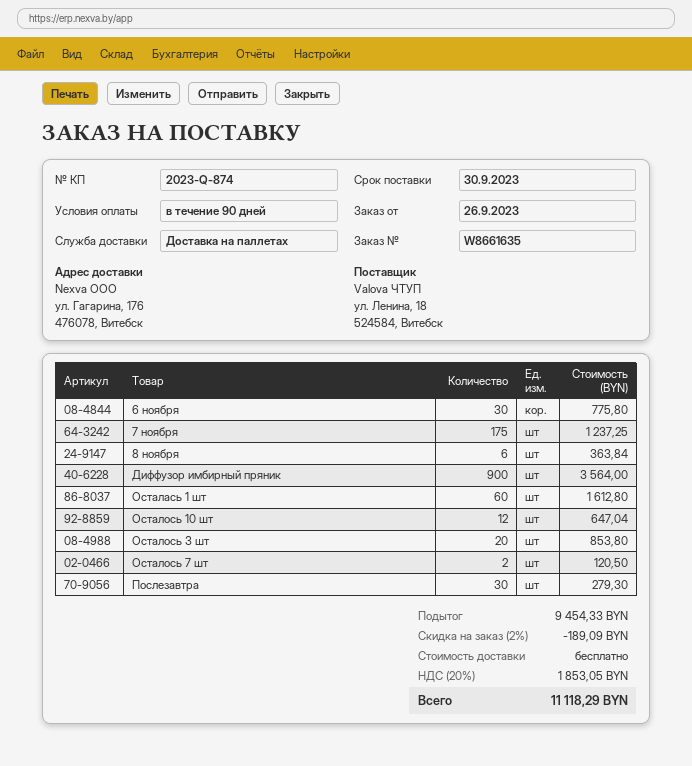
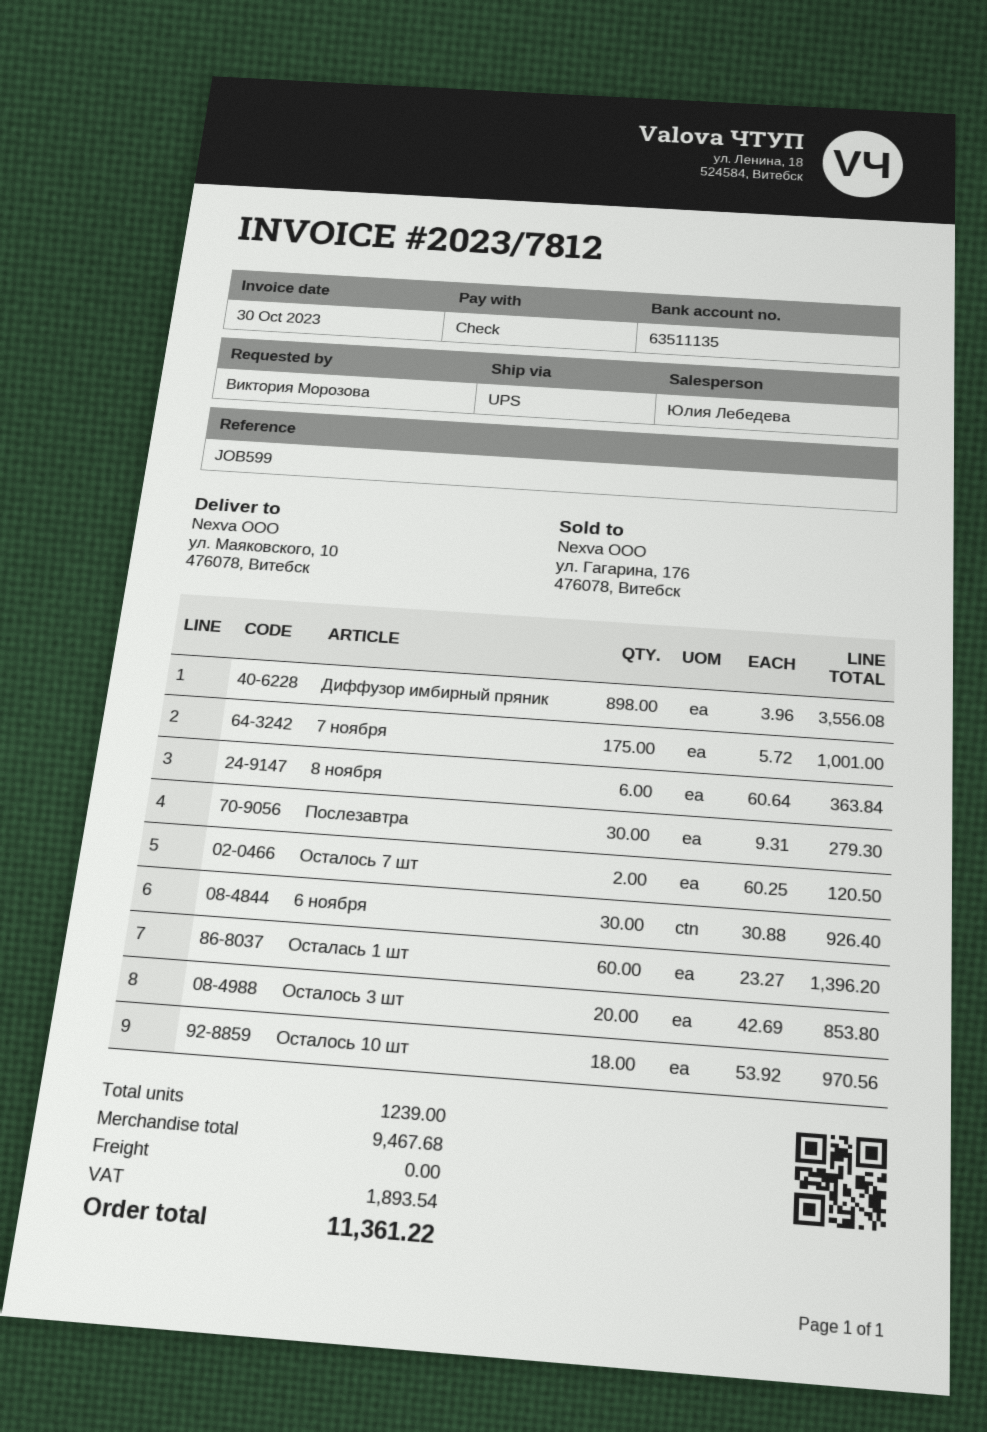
shipping method: pallet freight -> UPS
ship to: ул. Гагарина, 176, 476078, Витебск -> ул. Маяковского, 10, 476078, Витебск
6 ноября: 30 for 775.80 -> 30 for 926.40
7 ноября: 175 for 1237.25 -> 175 for 1001.00
Диффузор имбирный пряник: 900 for 3564.00 -> 898 for 3556.08
Осталась 1 шт: 60 for 1612.80 -> 60 for 1396.20
Осталось 10 шт: 12 for 647.04 -> 18 for 970.56
subtotal: 9454.33 -> 9467.68
discount: 2% = 189.09 -> none
tax: 1853.05 -> 1893.54
total: 11118.29 -> 11361.22

